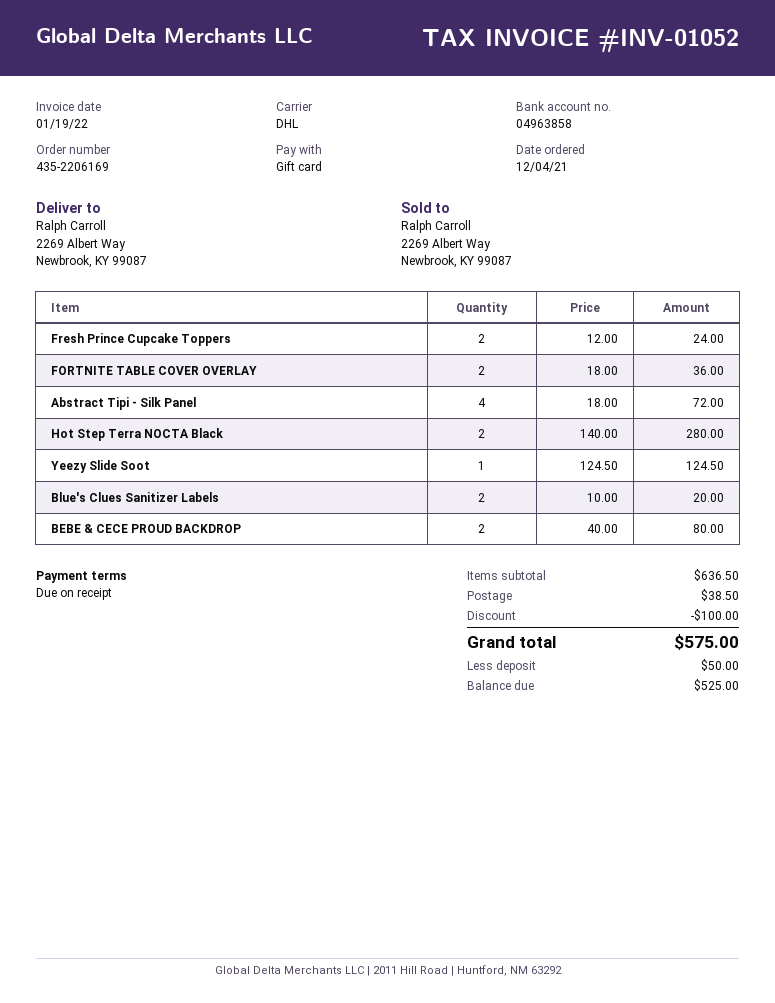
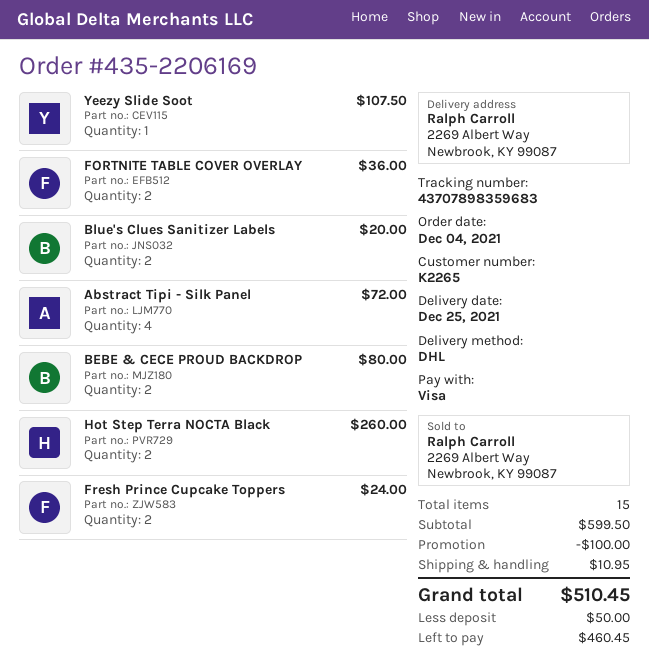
payment method: gift card -> Visa
Hot Step Terra NOCTA Black: 2 for 280.00 -> 2 for 260.00
Yeezy Slide Soot: 1 for 124.50 -> 1 for 107.50
subtotal: 636.50 -> 599.50
shipping: 38.50 -> 10.95
total: 575.00 -> 510.45
balance: 525.00 -> 460.45

